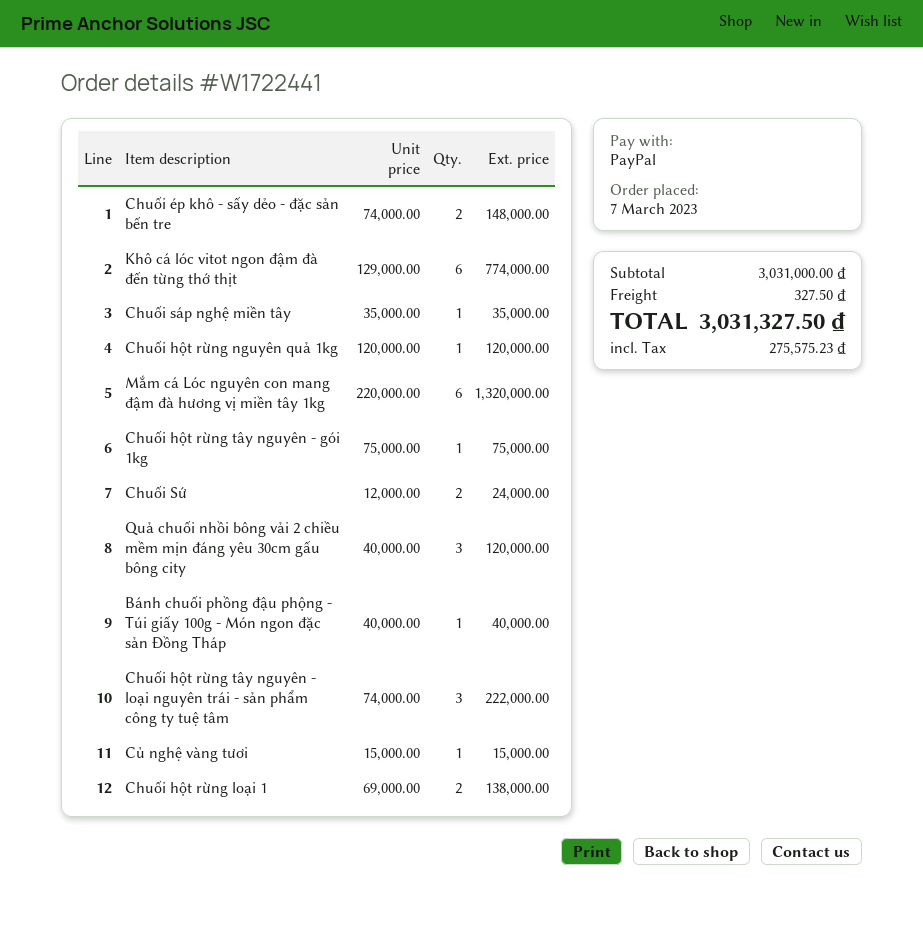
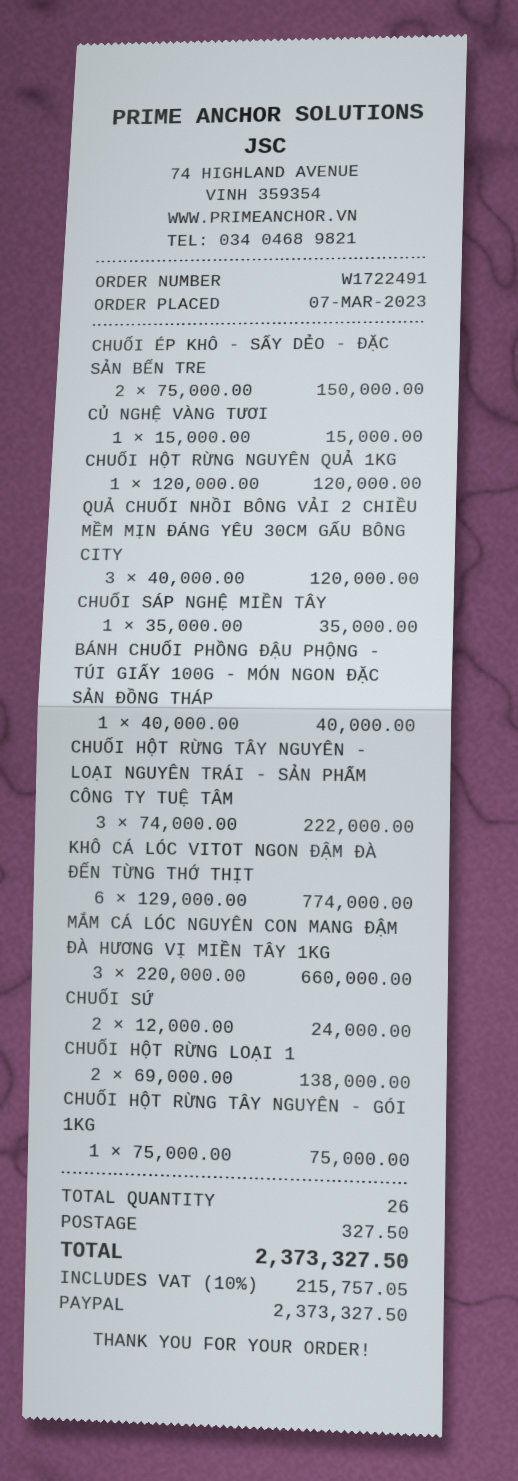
order number: W1722441 -> W1722491
Chuối ép khô - sấy dẻo - đặc sản bến tre: 2 x 74000.00 = 148000.00 -> 2 x 75000.00 = 150000.00
Mắm cá Lóc nguyên con mang đậm đà hương vị miền tây 1kg: 6 x 220000.00 = 1320000.00 -> 3 x 220000.00 = 660000.00
tax: 275575.23 -> 215757.05
total: 3031327.50 -> 2373327.50

